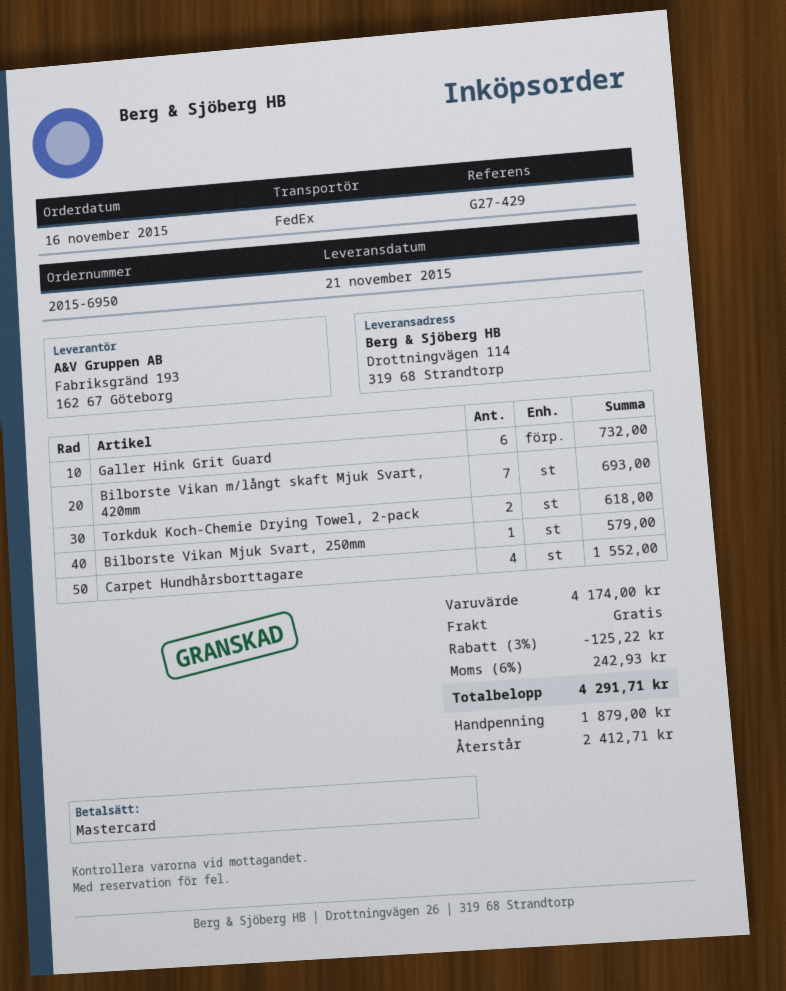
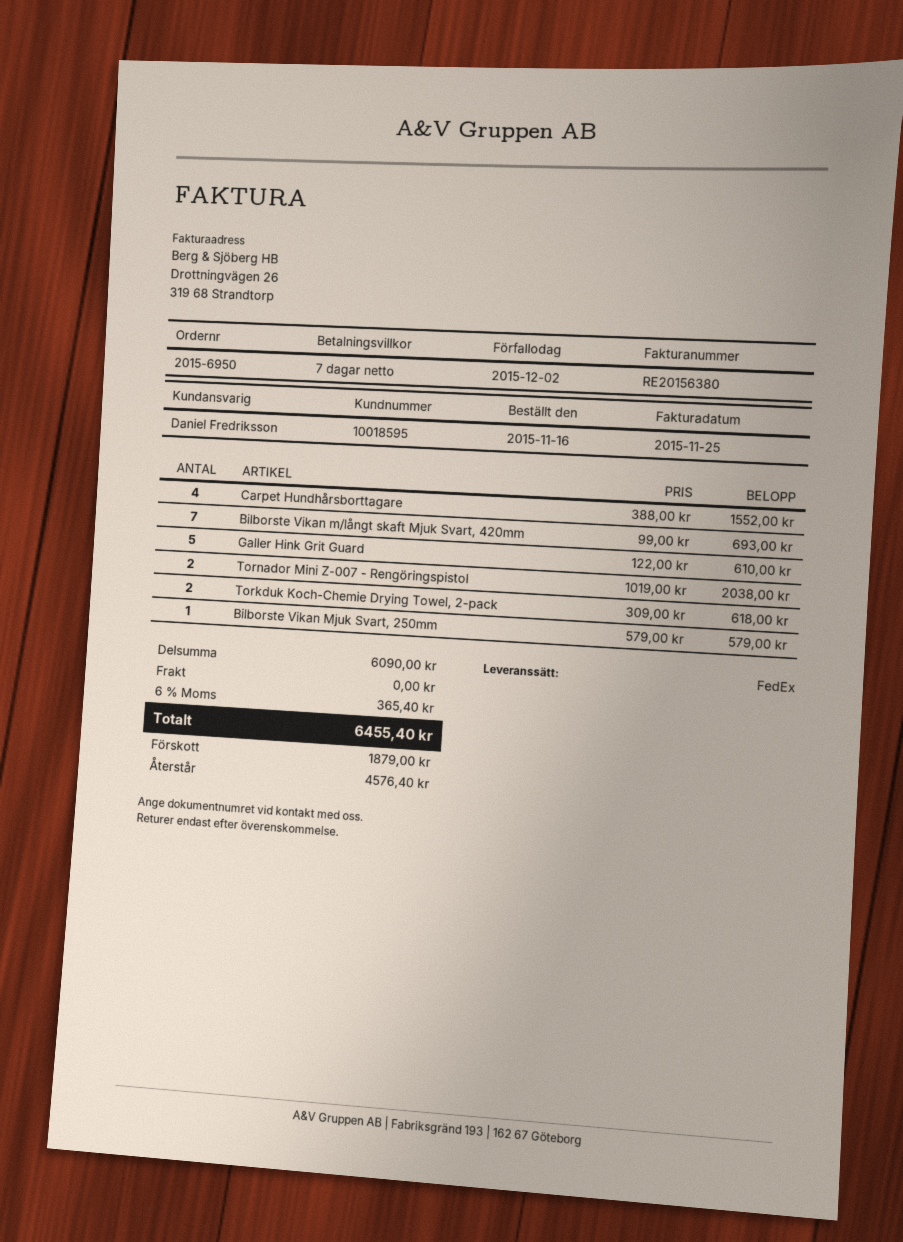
Galler Hink Grit Guard: 6 for 732.00 -> 5 for 610.00
Tornador Mini Z-007 - Rengöringspistol: none -> 2 for 2038.00
subtotal: 4174.00 -> 6090.00
discount: 3% = 125.22 -> none
tax: 6% = 242.93 -> 6% = 365.40
total: 4291.71 -> 6455.40
balance: 2412.71 -> 4576.40

